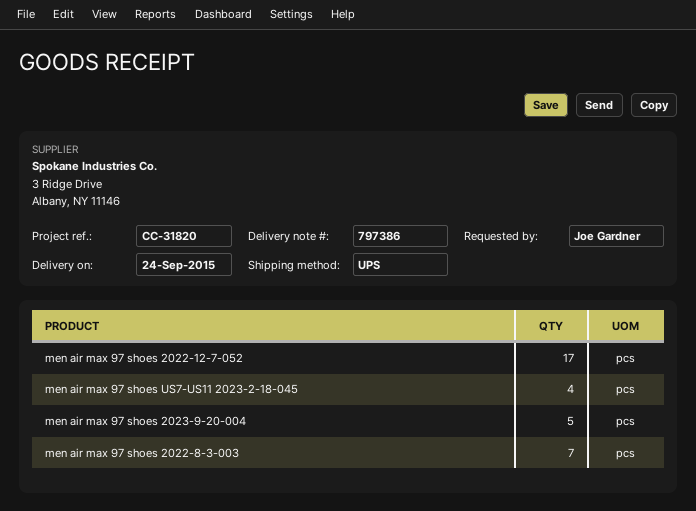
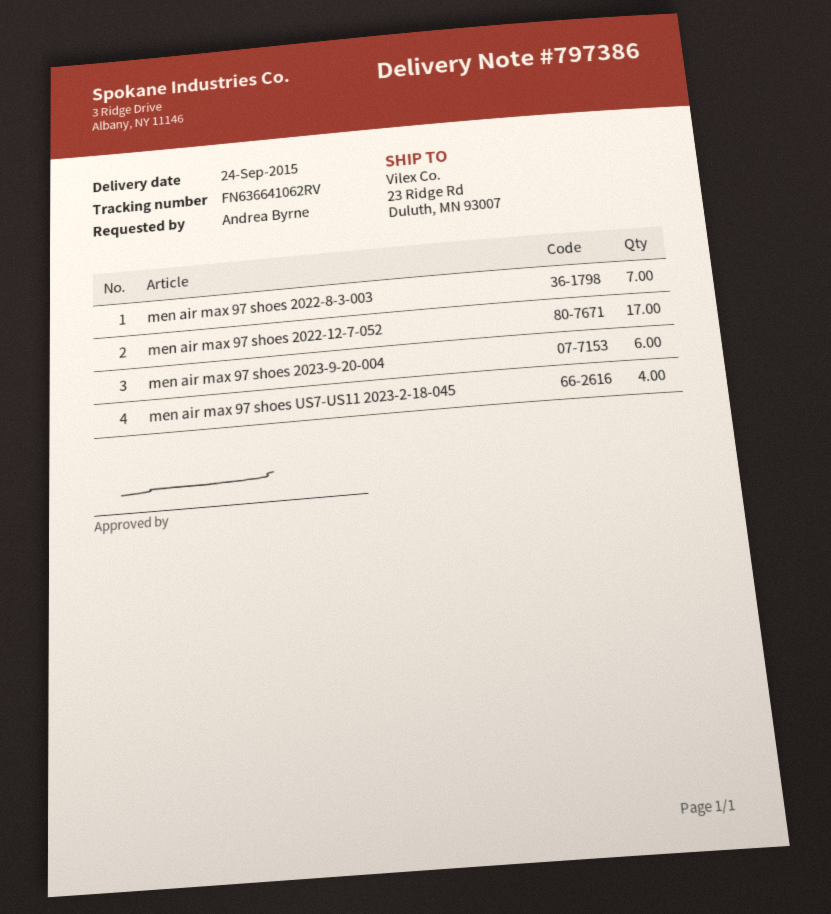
ordered by: Joe Gardner -> Andrea Byrne
men air max 97 shoes 2023-9-20-004: 5 -> 6

